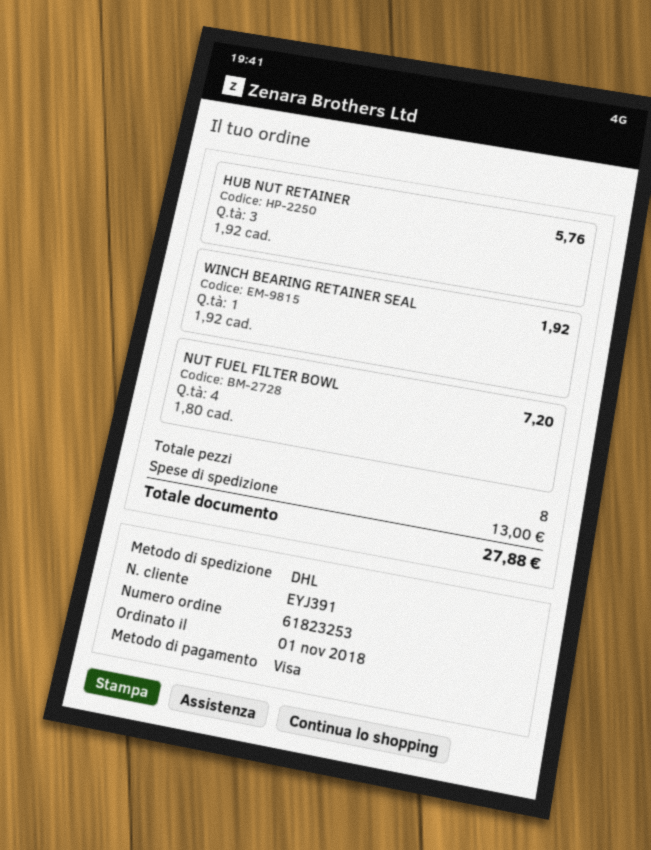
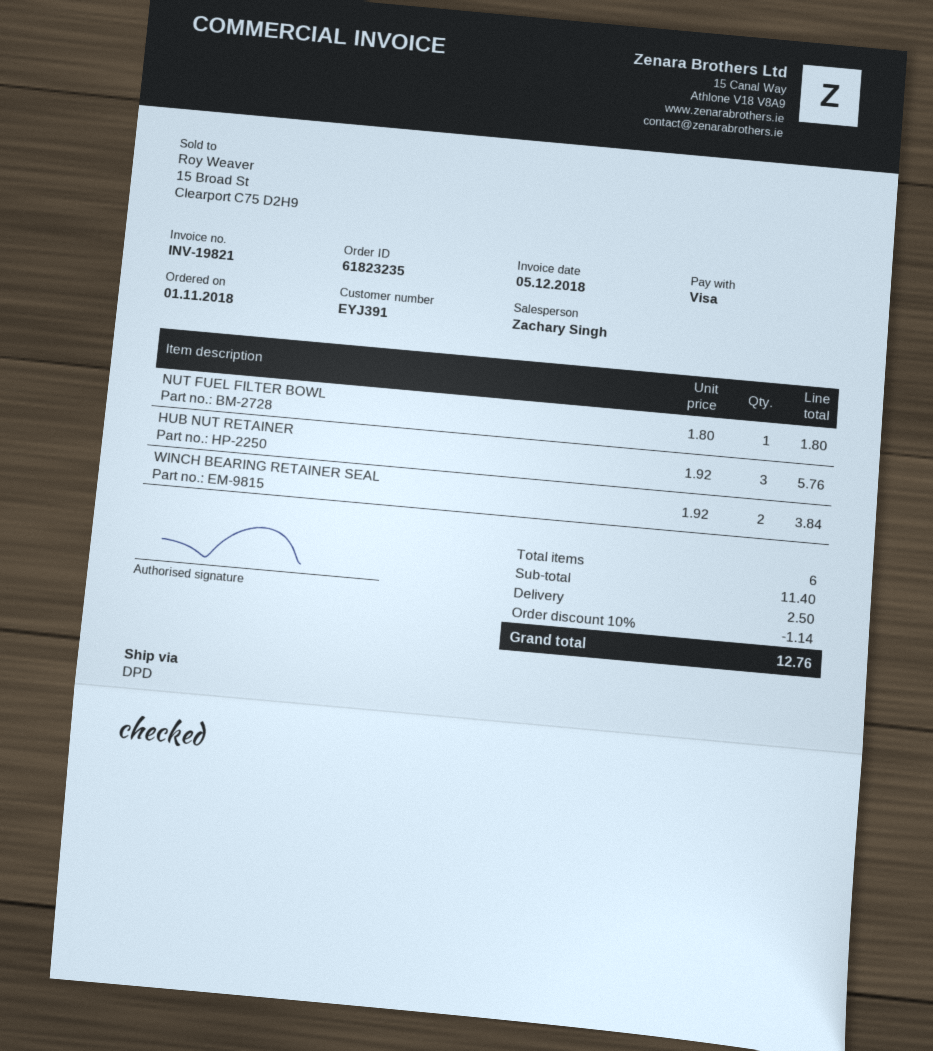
order number: 61823253 -> 61823235
shipping method: DHL -> DPD
WINCH BEARING RETAINER SEAL: 1 x 1.92 = 1.92 -> 2 x 1.92 = 3.84
NUT FUEL FILTER BOWL: 4 x 1.80 = 7.20 -> 1 x 1.80 = 1.80
total quantity: 8 -> 6
discount: none -> 10% = 1.14
shipping: 13.00 -> 2.50
total: 27.88 -> 12.76

